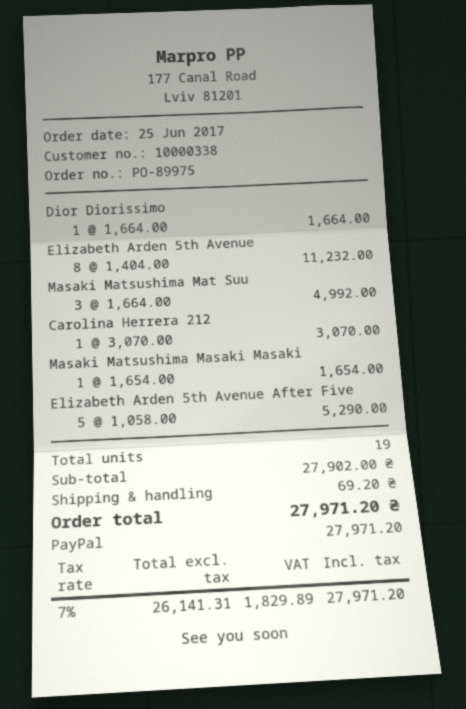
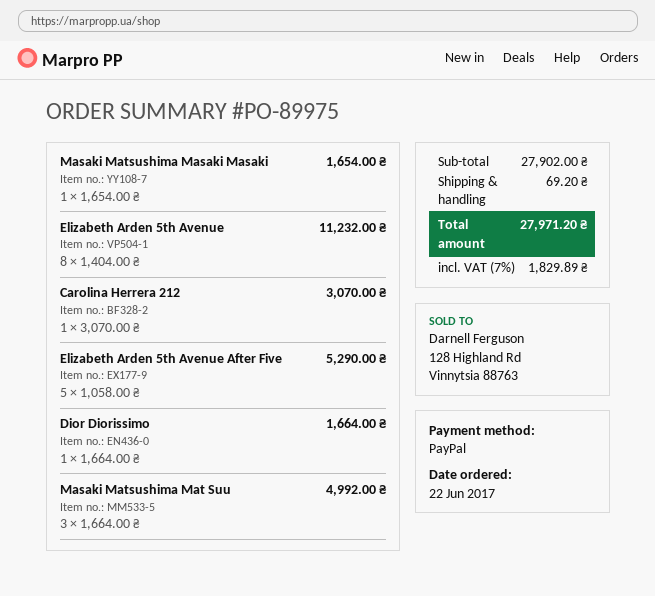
order date: 2017-06-25 -> 2017-06-22

